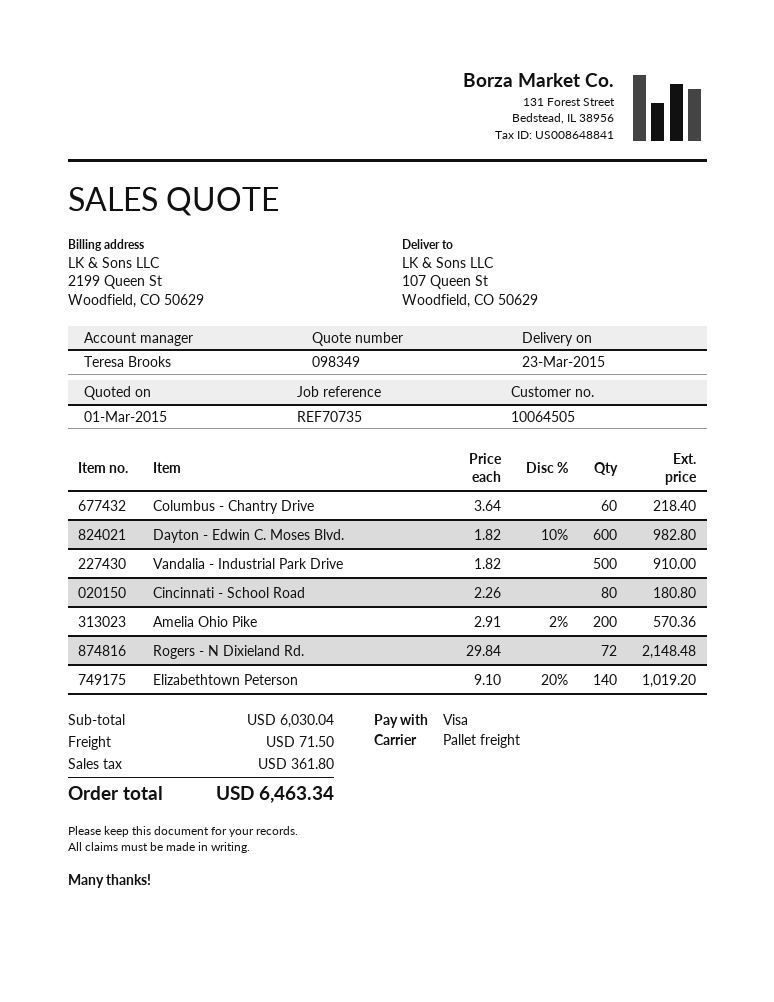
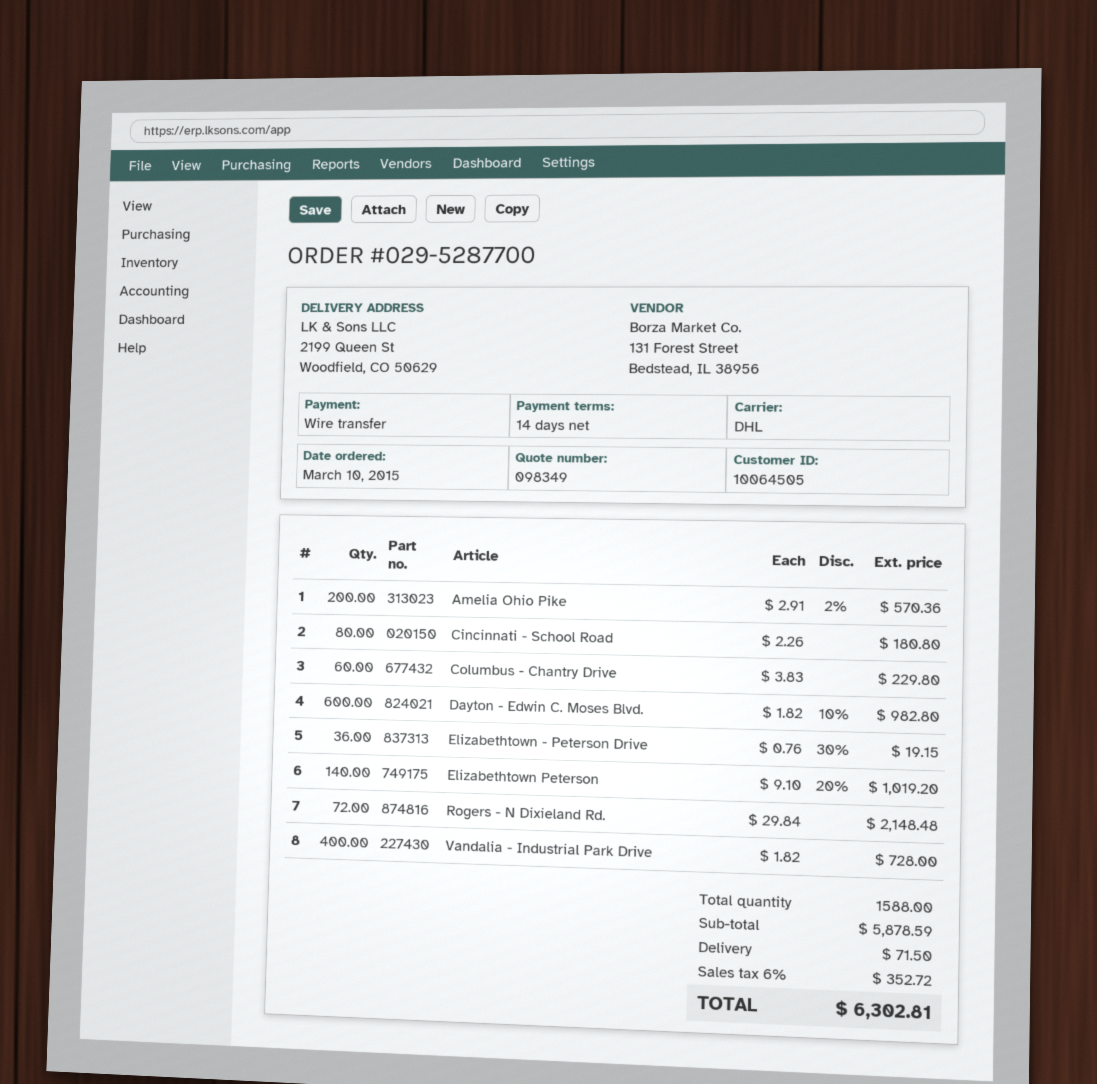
payment method: Visa -> bank transfer
shipping method: pallet freight -> DHL
ship to: 107 Queen St, Woodfield, CO 50629 -> 2199 Queen St, Woodfield, CO 50629
Columbus - Chantry Drive: 60 x 3.64 = 218.40 -> 60 x 3.83 = 229.80
Vandalia - Industrial Park Drive: 500 x 1.82 = 910.00 -> 400 x 1.82 = 728.00
Elizabethtown - Peterson Drive: none -> 36 x 0.76 - 30% = 19.15
subtotal: 6030.04 -> 5878.59
tax: 361.80 -> 352.72
total: 6463.34 -> 6302.81

